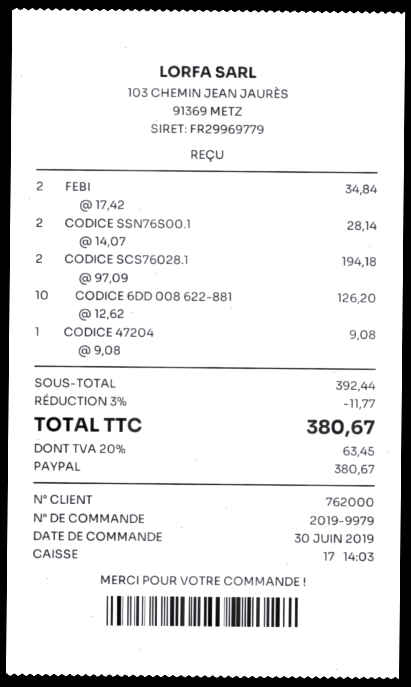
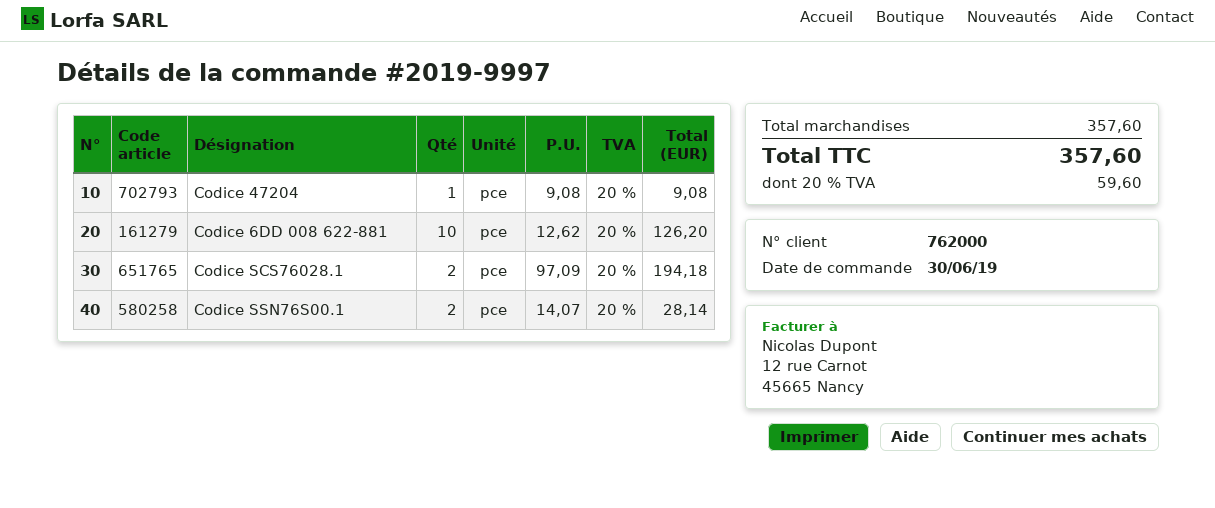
order number: 2019-9979 -> 2019-9997
FEBI: 2 x 17.42 = 34.84 -> none
subtotal: 392.44 -> 357.60
discount: 3% = 11.77 -> none
tax: 20% = 63.45 -> 20% = 59.60
total: 380.67 -> 357.60

